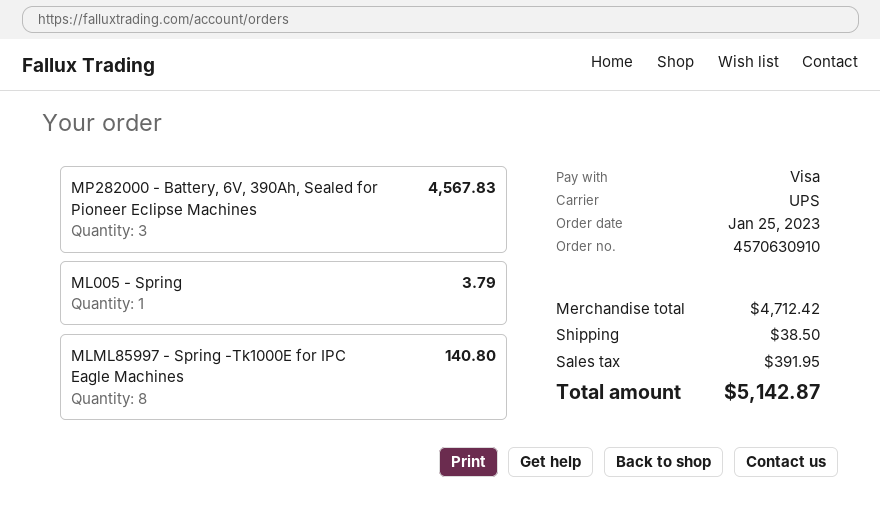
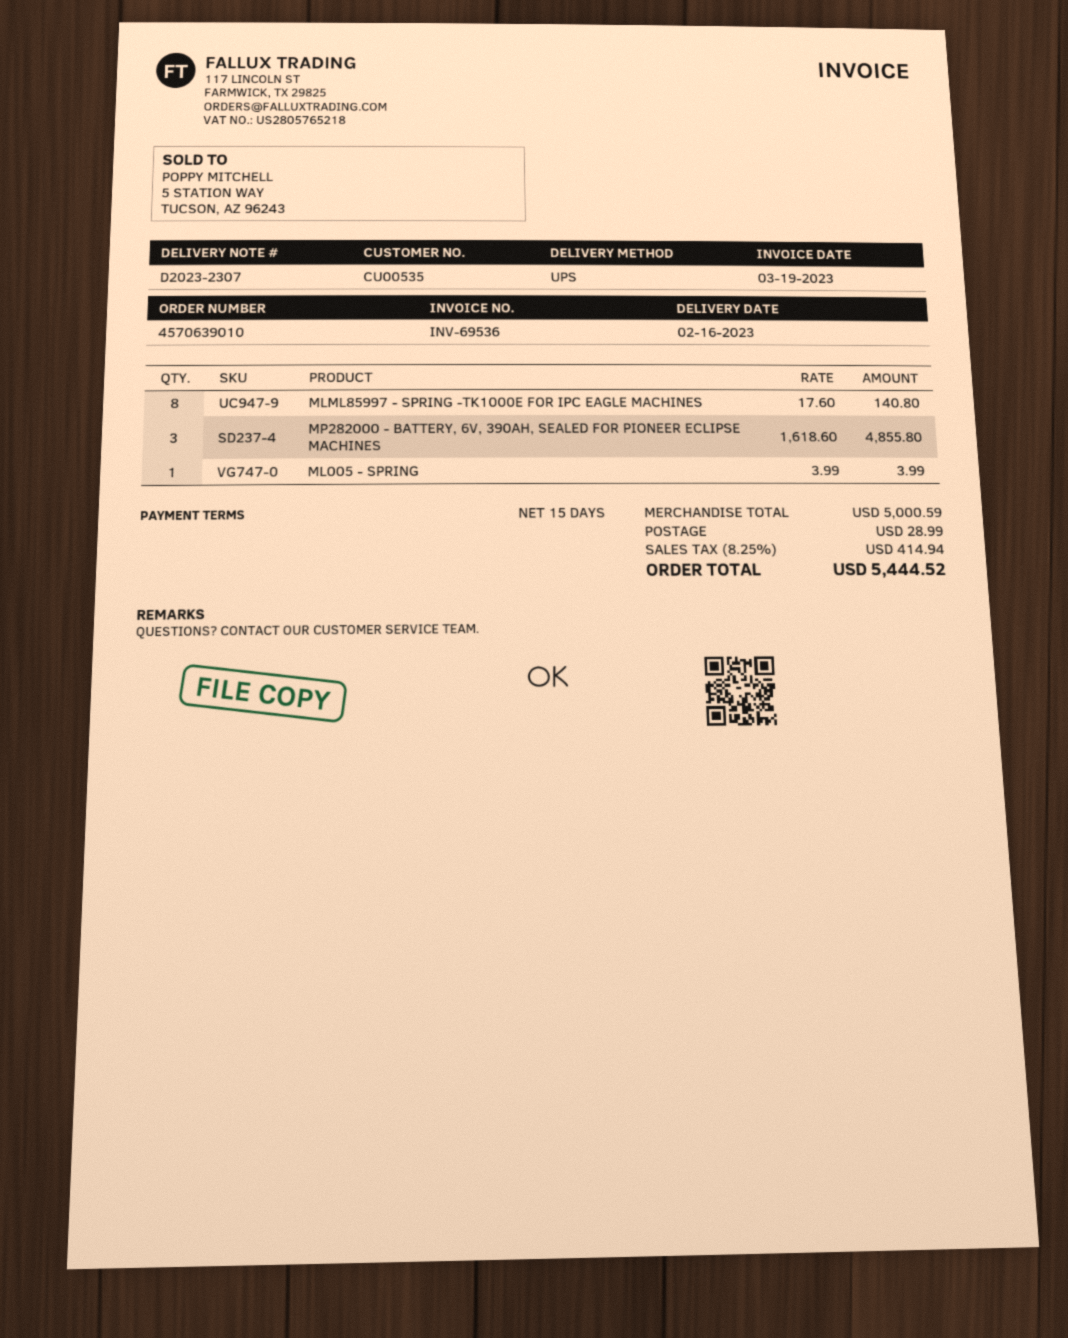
order number: 4570630910 -> 4570639010
MP282000 - Battery, 6V, 390Ah, Sealed for Pioneer Eclipse Machines: 3 for 4567.83 -> 3 for 4855.80
ML005 - Spring: 1 for 3.79 -> 1 for 3.99
subtotal: 4712.42 -> 5000.59
shipping: 38.50 -> 28.99
tax: 391.95 -> 414.94
total: 5142.87 -> 5444.52

